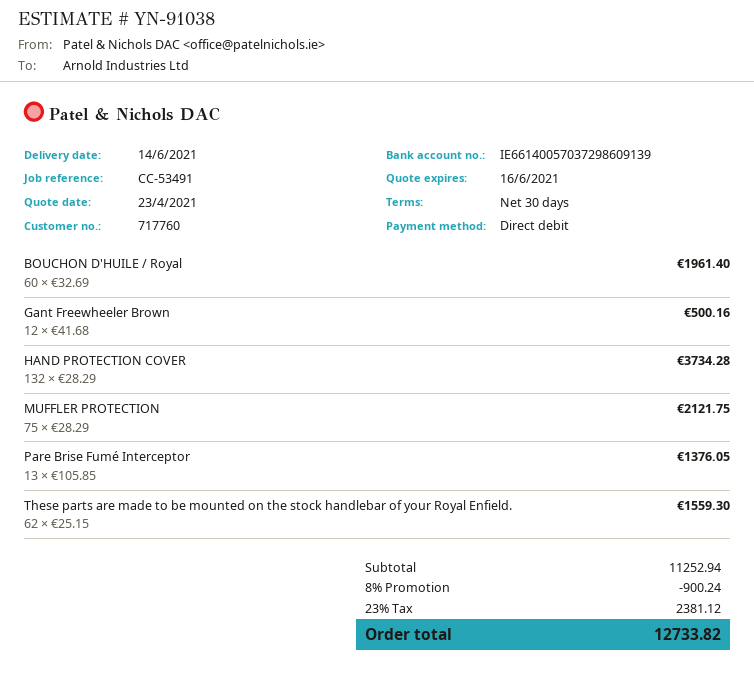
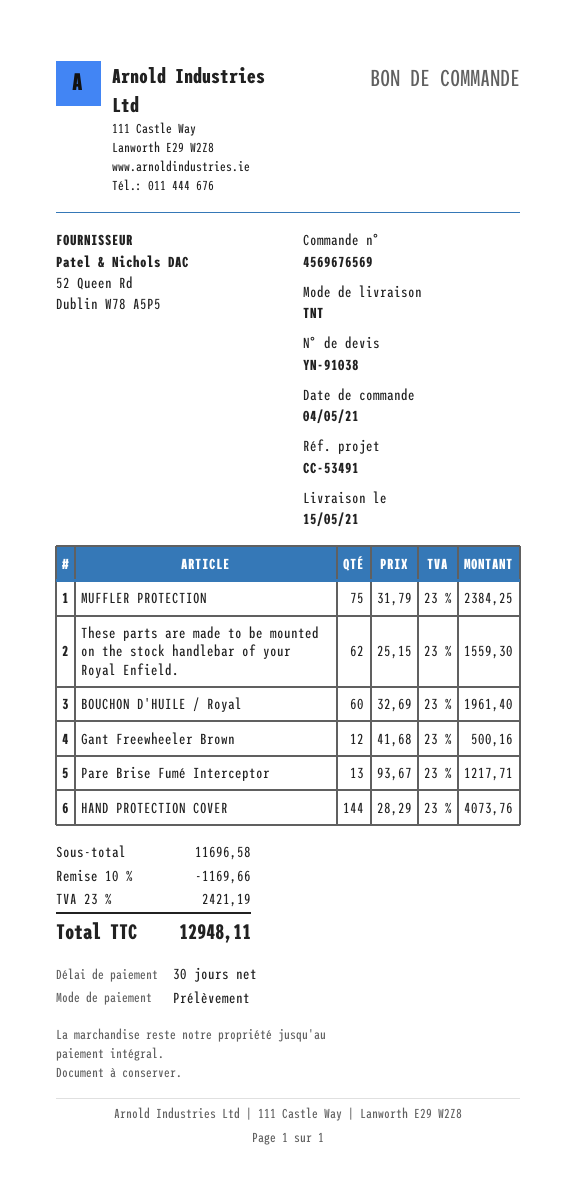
delivery date: 2021-06-14 -> 2021-05-15
HAND PROTECTION COVER: 132 x 28.29 = 3734.28 -> 144 x 28.29 = 4073.76
MUFFLER PROTECTION: 75 x 28.29 = 2121.75 -> 75 x 31.79 = 2384.25
Pare Brise Fumé Interceptor: 13 x 105.85 = 1376.05 -> 13 x 93.67 = 1217.71
subtotal: 11252.94 -> 11696.58
discount: 8% = 900.24 -> 10% = 1169.66
tax: 23% = 2381.12 -> 23% = 2421.19
total: 12733.82 -> 12948.11

